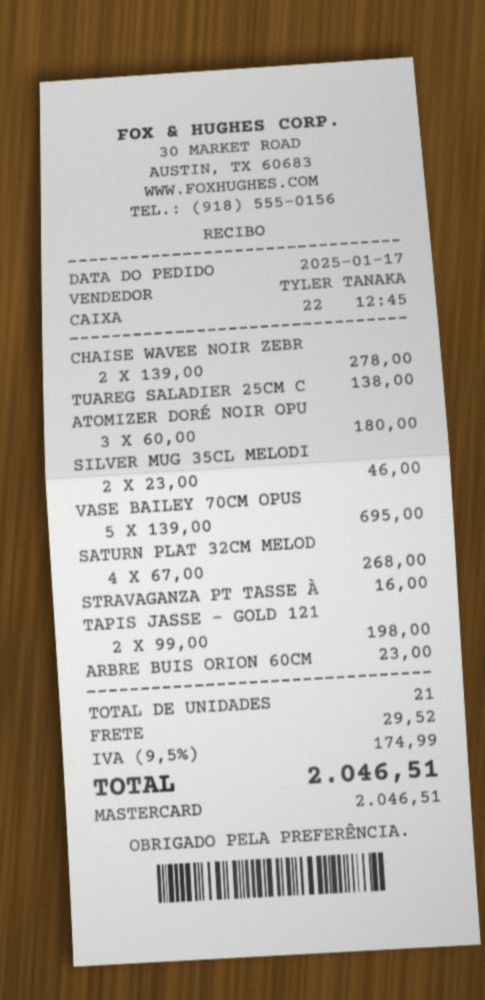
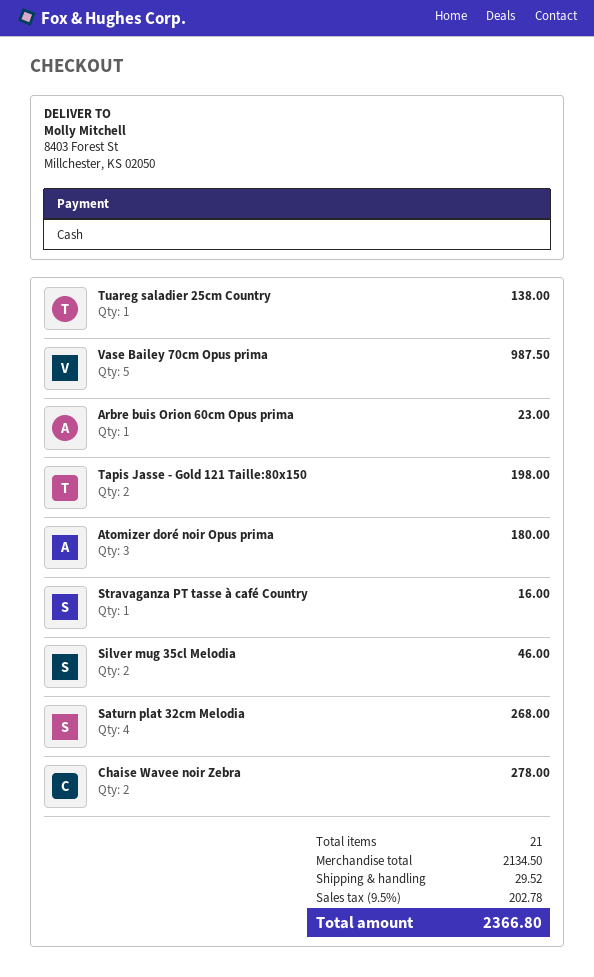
payment method: Mastercard -> cash
VASE BAILEY 70CM OPUS: 5 for 695.00 -> 5 for 987.50
tax: 9.5% = 174.99 -> 9.5% = 202.78
total: 2046.51 -> 2366.80

